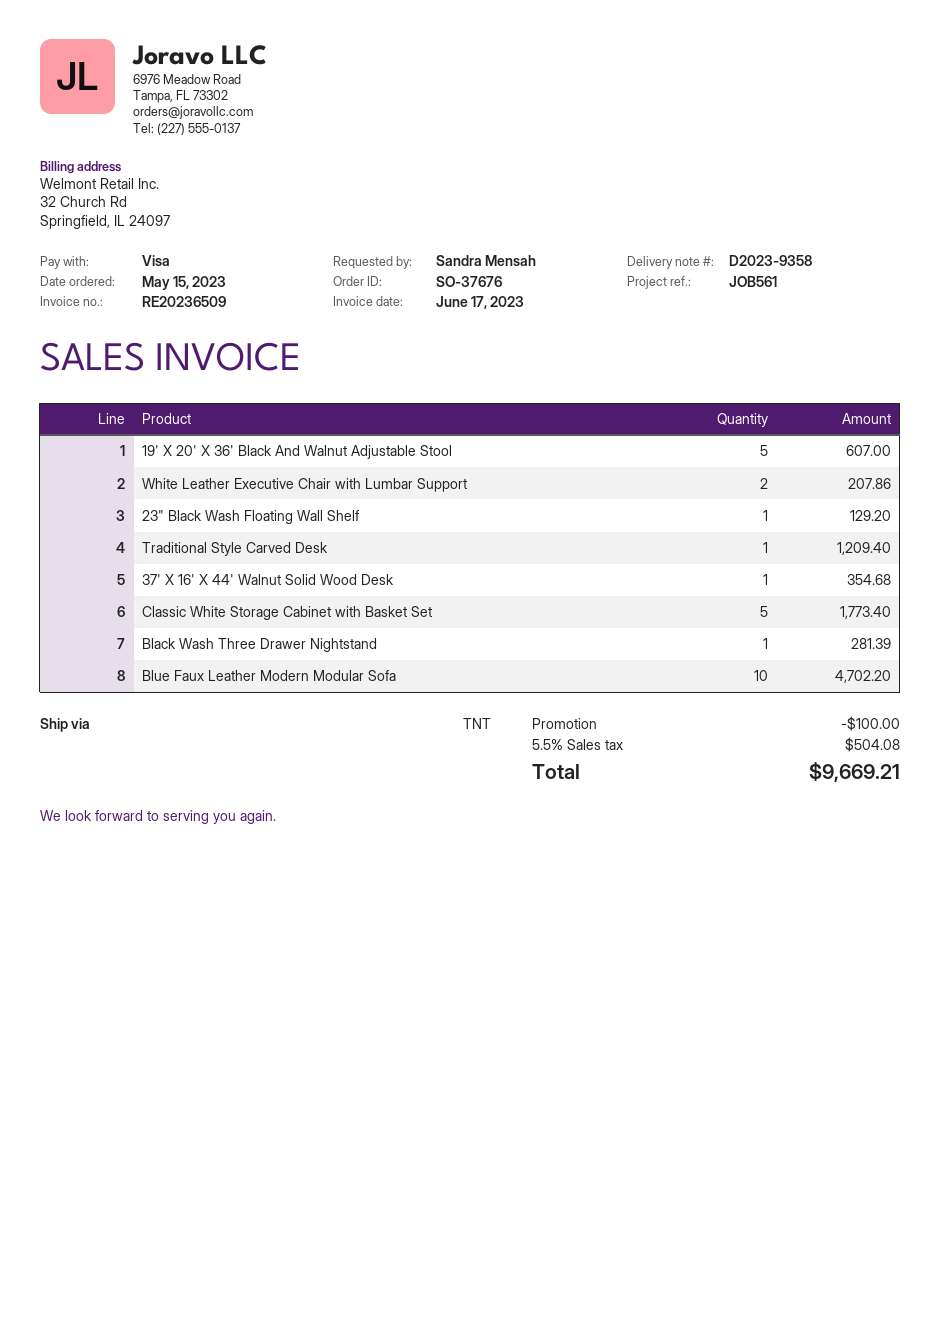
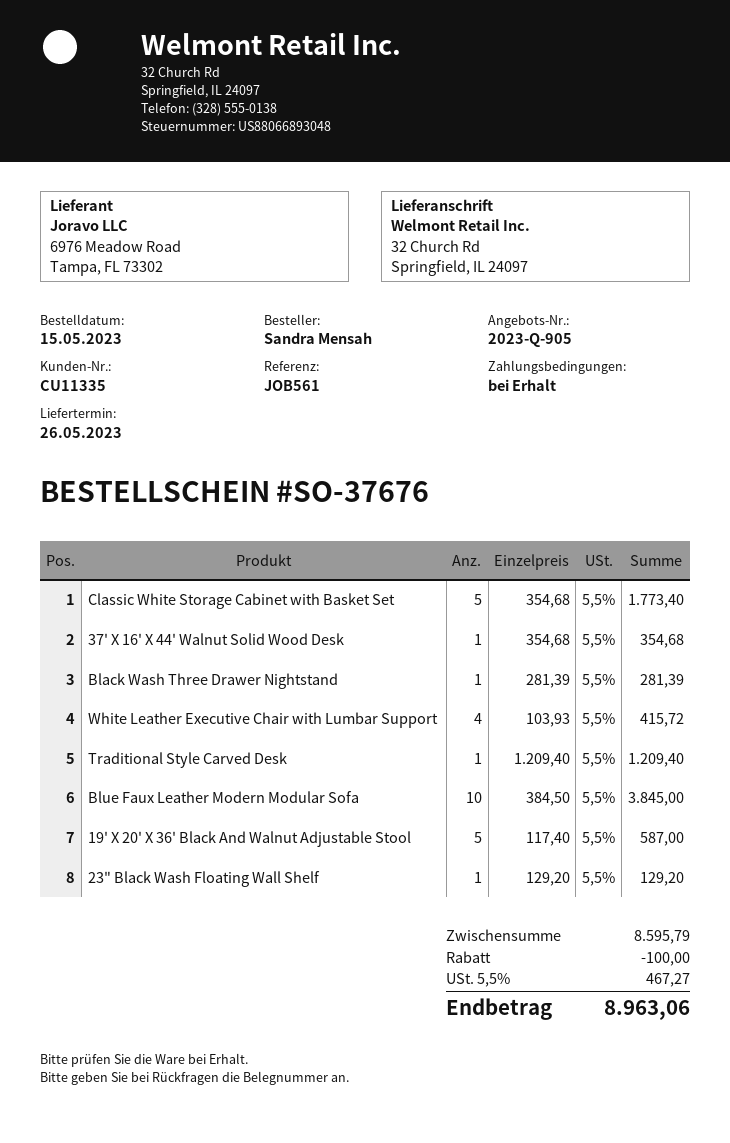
19' X 20' X 36' Black And Walnut Adjustable Stool: 5 for 607.00 -> 5 for 587.00
White Leather Executive Chair with Lumbar Support: 2 for 207.86 -> 4 for 415.72
Blue Faux Leather Modern Modular Sofa: 10 for 4702.20 -> 10 for 3845.00
tax: 5.5% = 504.08 -> 5.5% = 467.27
total: 9669.21 -> 8963.06

